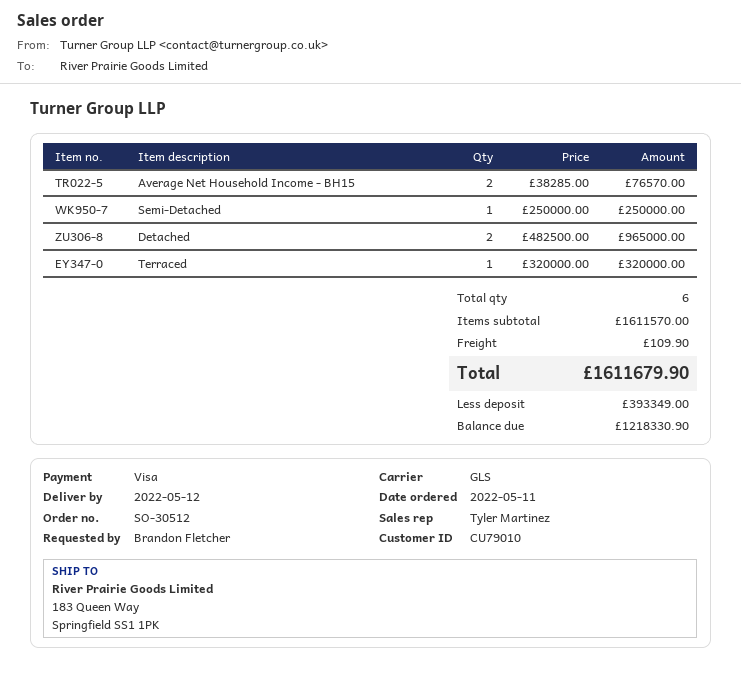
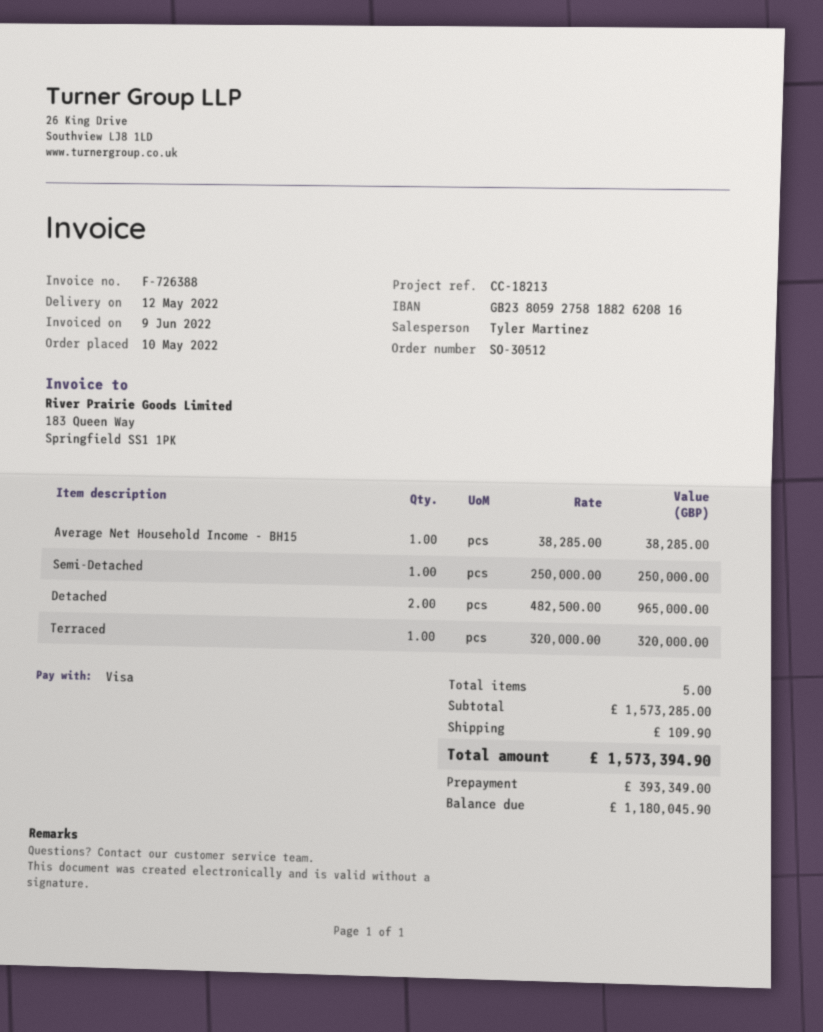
order date: 2022-05-11 -> 2022-05-10
Average Net Household Income - BH15: 2 x 38285.00 = 76570.00 -> 1 x 38285.00 = 38285.00
total quantity: 6 -> 5
subtotal: 1611570.00 -> 1573285.00
total: 1611679.90 -> 1573394.90
balance: 1218330.90 -> 1180045.90

